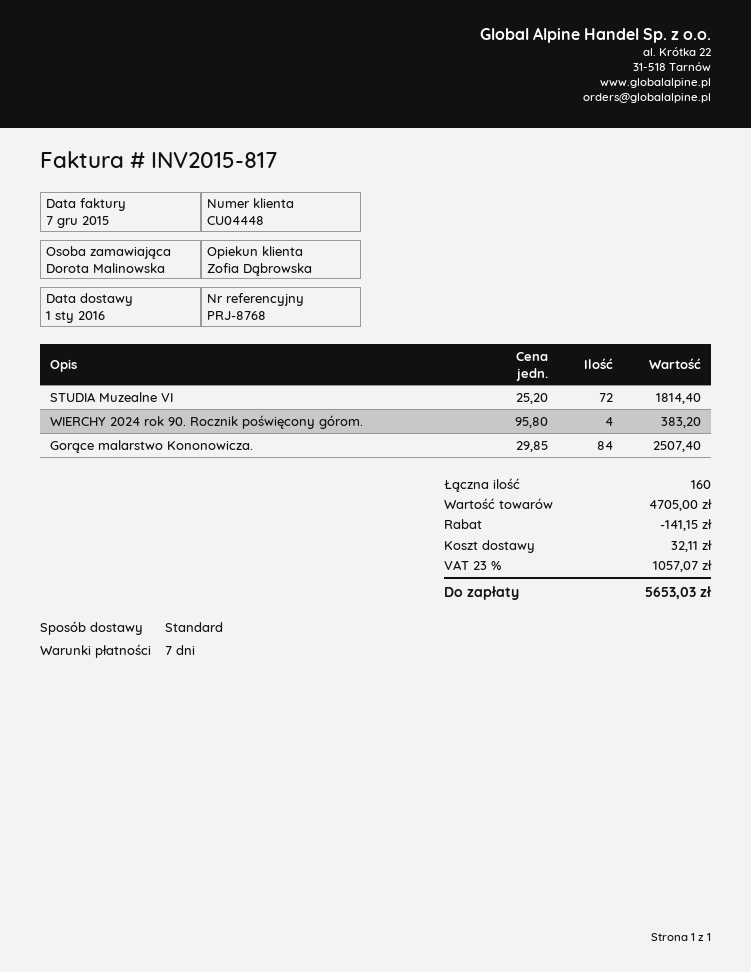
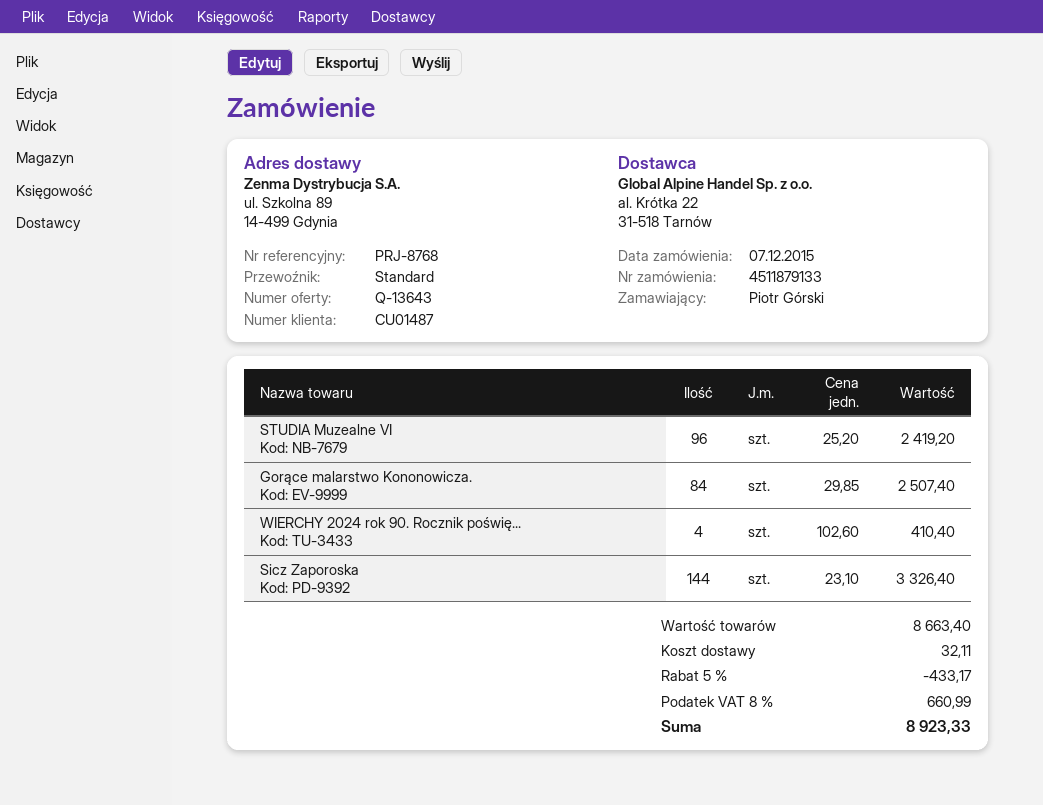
customer number: CU04448 -> CU01487
ordered by: Dorota Malinowska -> Piotr Górski
STUDIA Muzealne VI: 72 x 25.20 = 1814.40 -> 96 x 25.20 = 2419.20
WIERCHY 2024 rok 90. Rocznik poświęcony górom.: 4 x 95.80 = 383.20 -> 4 x 102.60 = 410.40
Sicz Zaporoska: none -> 144 x 23.10 = 3326.40
subtotal: 4705.00 -> 8663.40
discount: 141.15 -> 433.17
tax: 23% = 1057.07 -> 8% = 660.99
total: 5653.03 -> 8923.33

